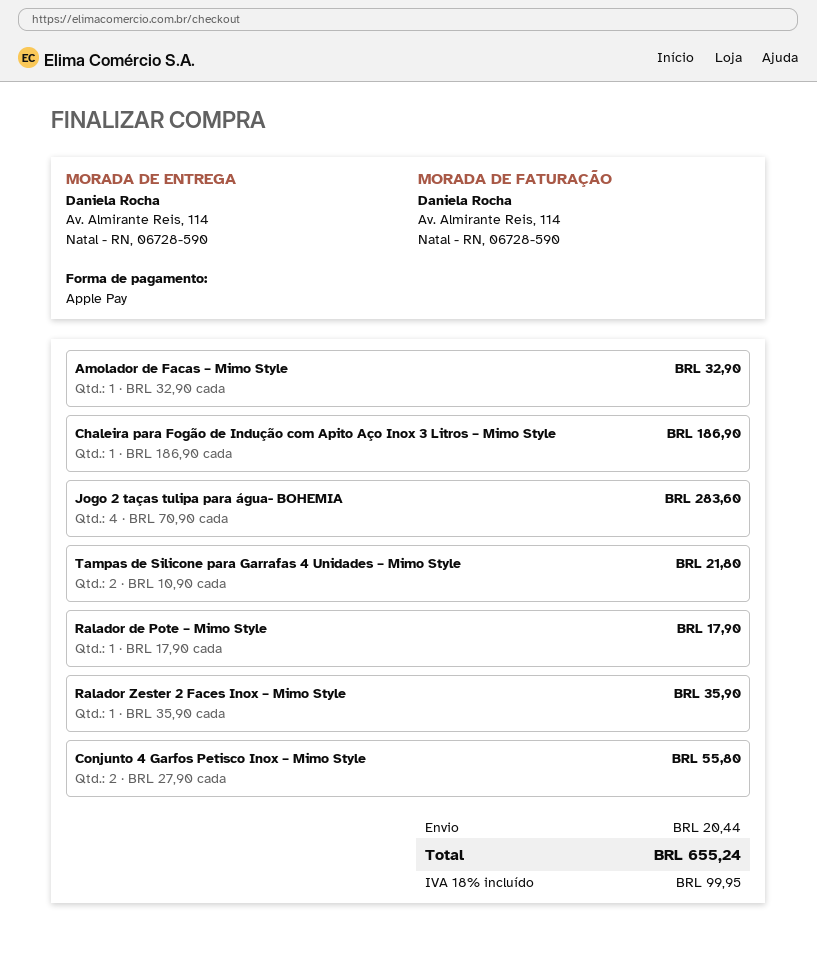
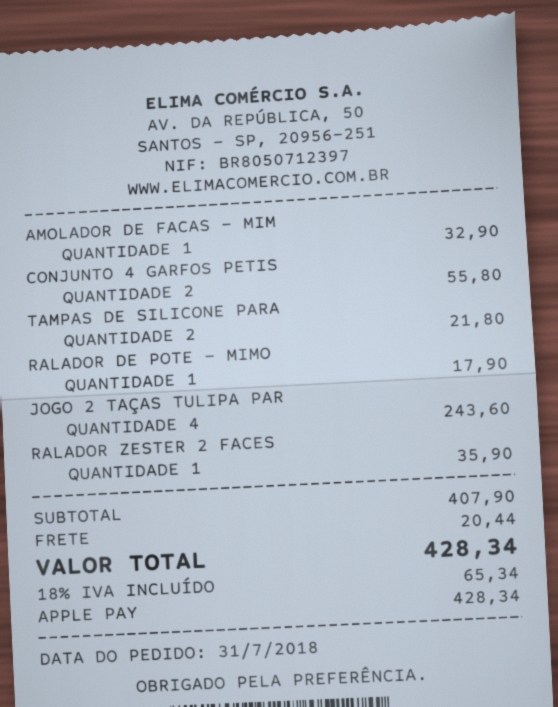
Chaleira para Fogão de Indução com Apito Aço Inox 3 Litros – Mimo Style: 1 for 186.90 -> none
Jogo 2 taças tulipa para água- BOHEMIA: 4 for 283.60 -> 4 for 243.60
tax: 18% = 99.95 -> 18% = 65.34
total: 655.24 -> 428.34

